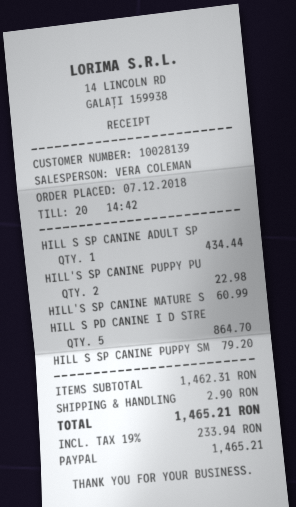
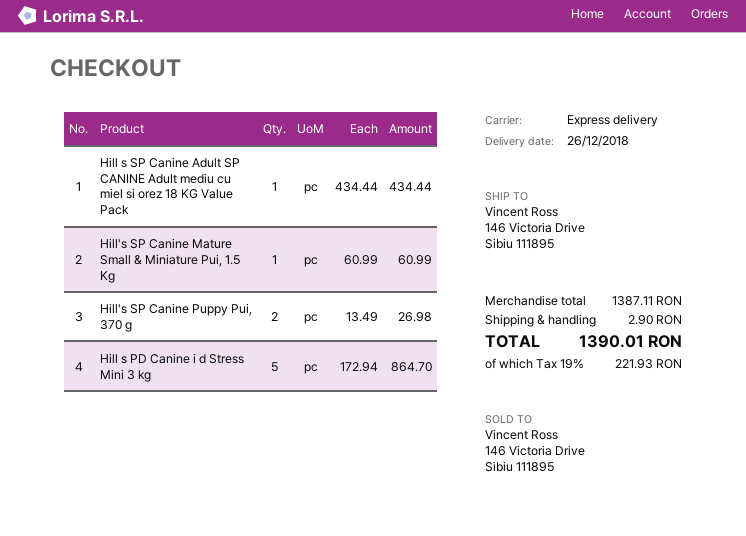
HILL'S SP CANINE PUPPY PU: 2 for 22.98 -> 2 for 26.98
HILL S SP CANINE PUPPY SM: 1 for 79.20 -> none
subtotal: 1462.31 -> 1387.11
tax: 19% = 233.94 -> 19% = 221.93
total: 1465.21 -> 1390.01

